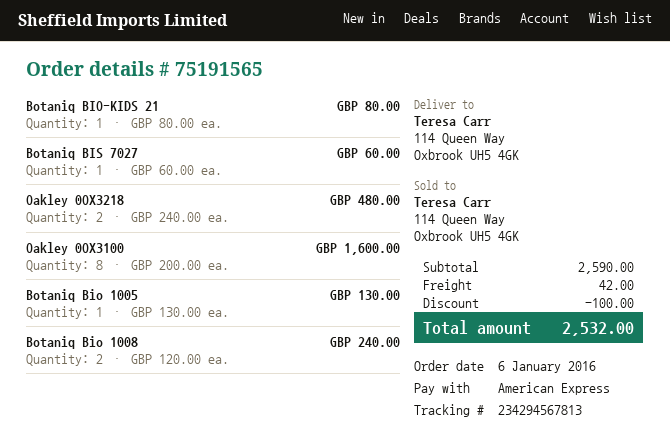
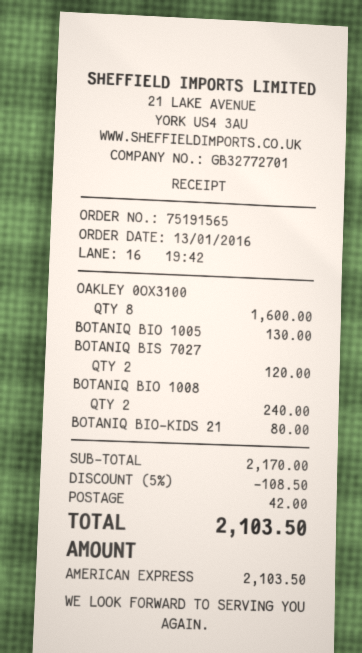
order date: 2016-01-06 -> 2016-01-13
Botaniq BIS 7027: 1 for 60.00 -> 2 for 120.00
Oakley 0OX3218: 2 for 480.00 -> none
subtotal: 2590.00 -> 2170.00
discount: 100.00 -> 108.50
total: 2532.00 -> 2103.50

